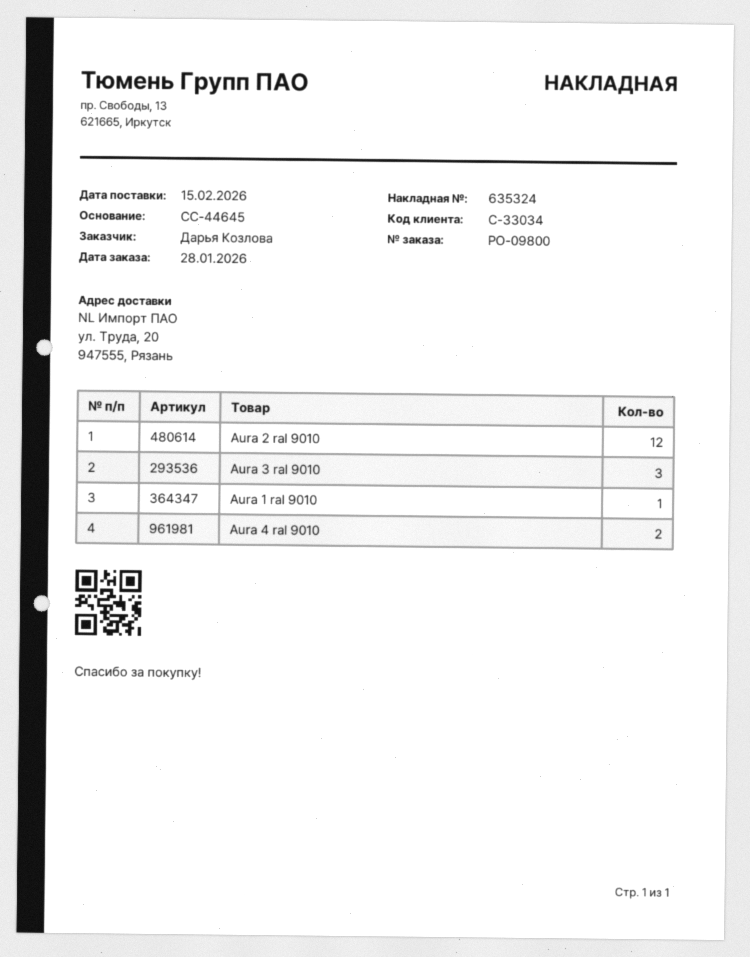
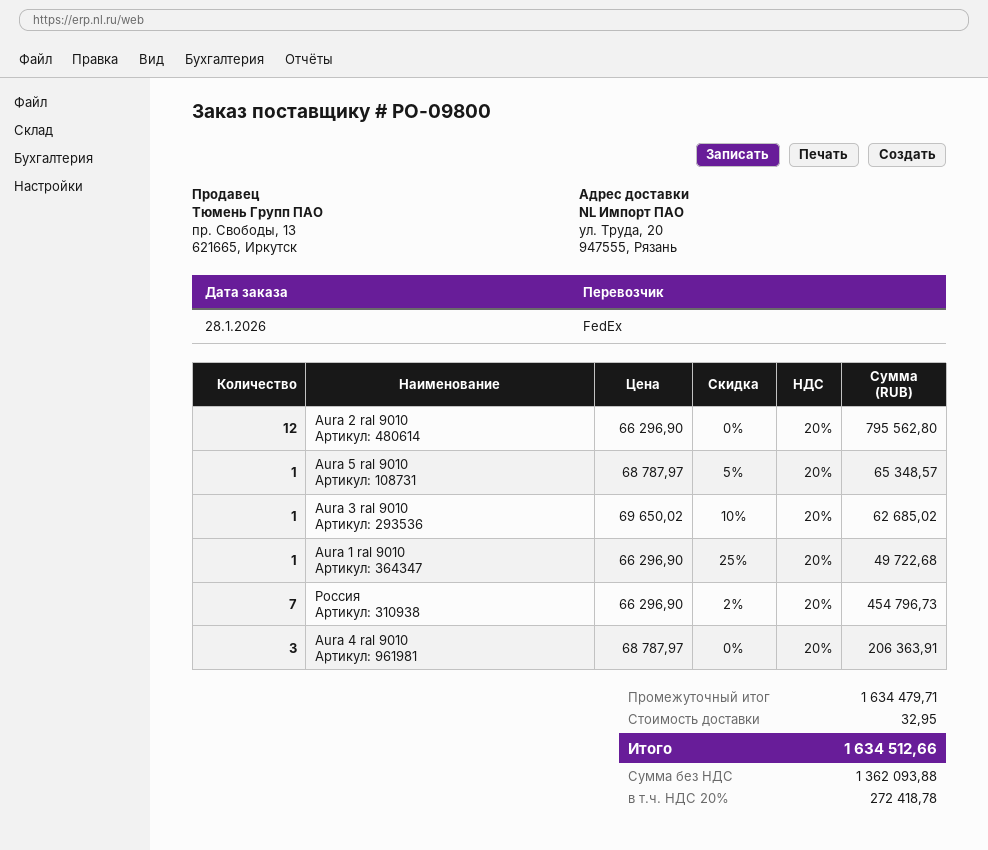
Aura 3 ral 9010: 3 -> 1
Aura 4 ral 9010: 2 -> 3
Aura 5 ral 9010: none -> 1
Россия: none -> 7

